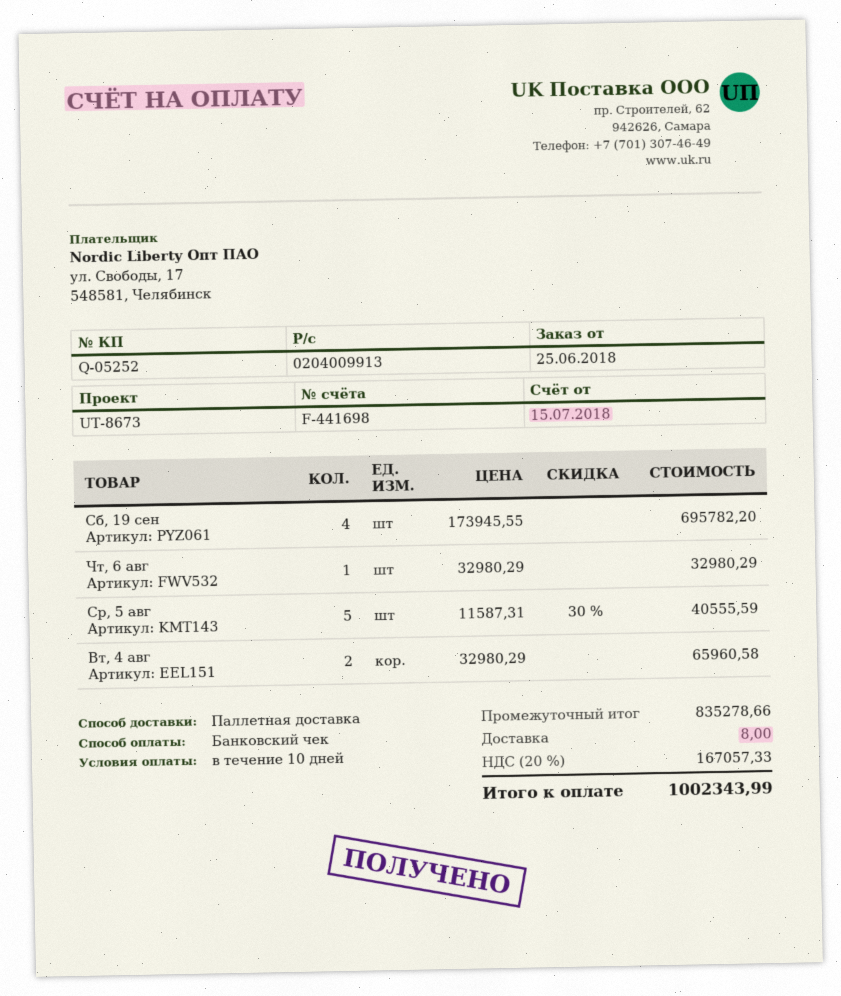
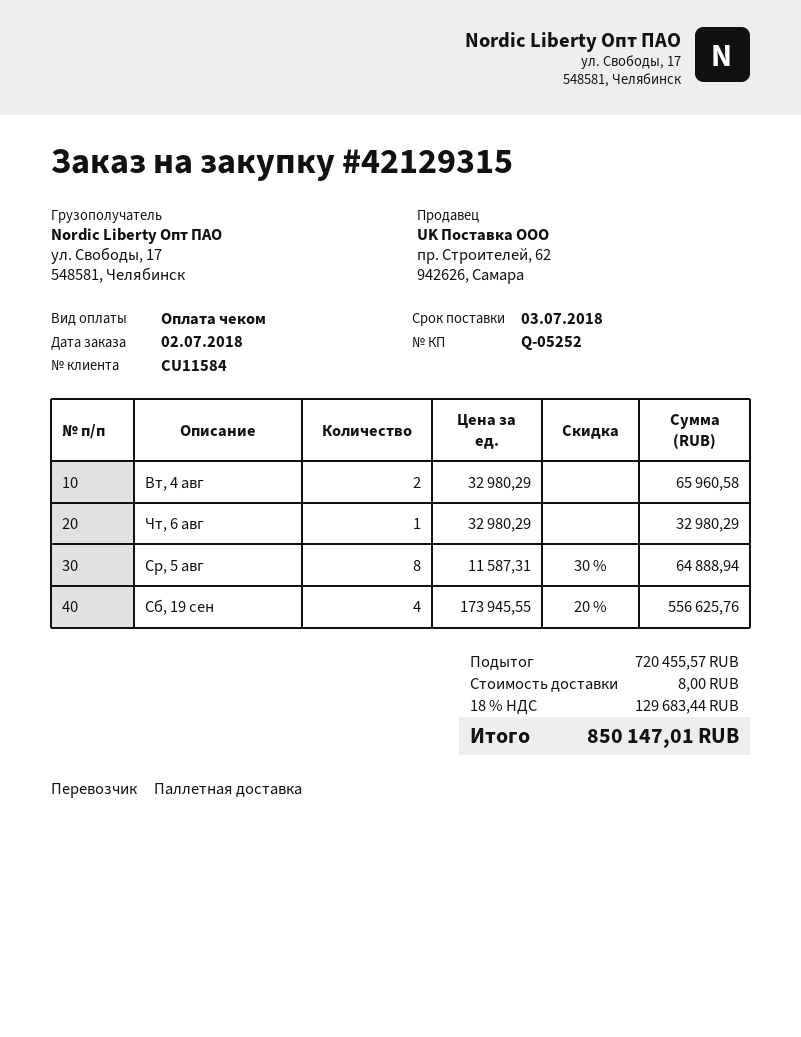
order date: 2018-06-25 -> 2018-07-02
Сб, 19 сен: 4 x 173945.55 = 695782.20 -> 4 x 173945.55 - 20% = 556625.76
Ср, 5 авг: 5 x 11587.31 - 30% = 40555.59 -> 8 x 11587.31 - 30% = 64888.94
subtotal: 835278.66 -> 720455.57
tax: 20% = 167057.33 -> 18% = 129683.44
total: 1002343.99 -> 850147.01

